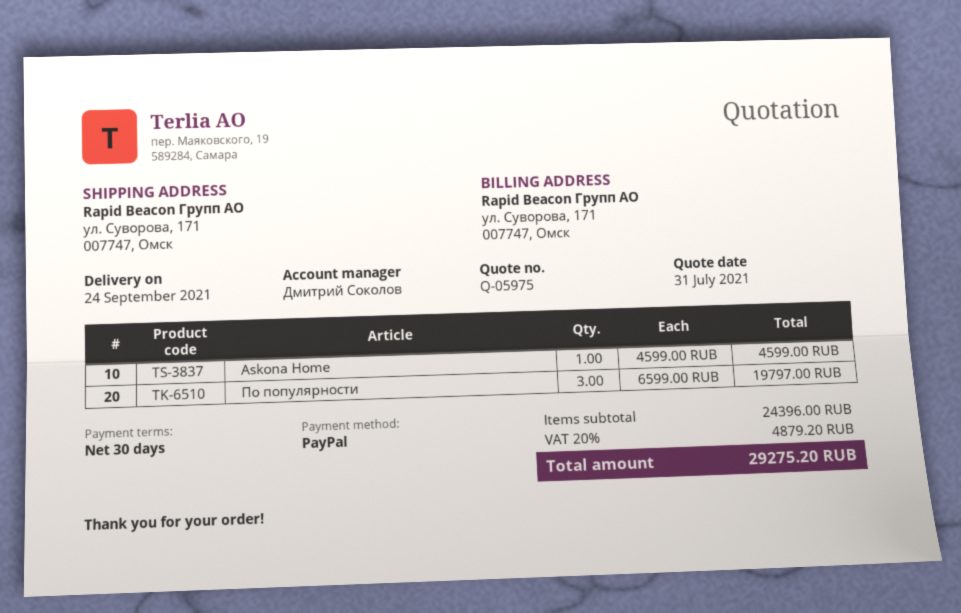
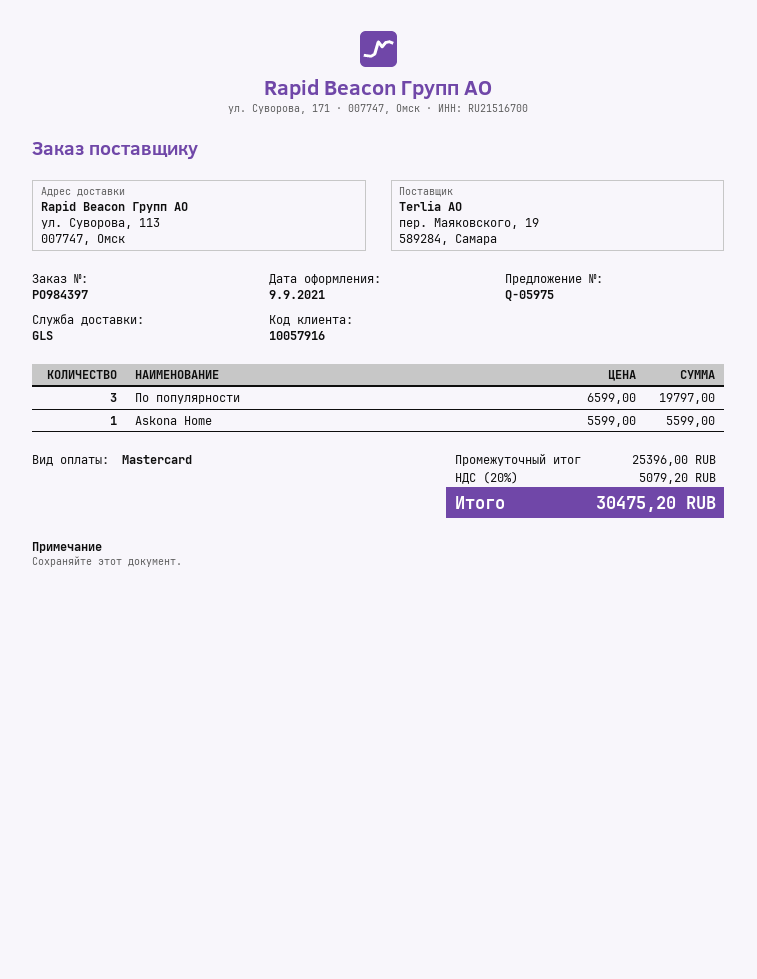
payment method: PayPal -> Mastercard
ship to: ул. Суворова, 171, 007747, Омск -> ул. Суворова, 113, 007747, Омск
Askona Home: 1 x 4599.00 = 4599.00 -> 1 x 5599.00 = 5599.00
subtotal: 24396.00 -> 25396.00
tax: 20% = 4879.20 -> 20% = 5079.20
total: 29275.20 -> 30475.20

